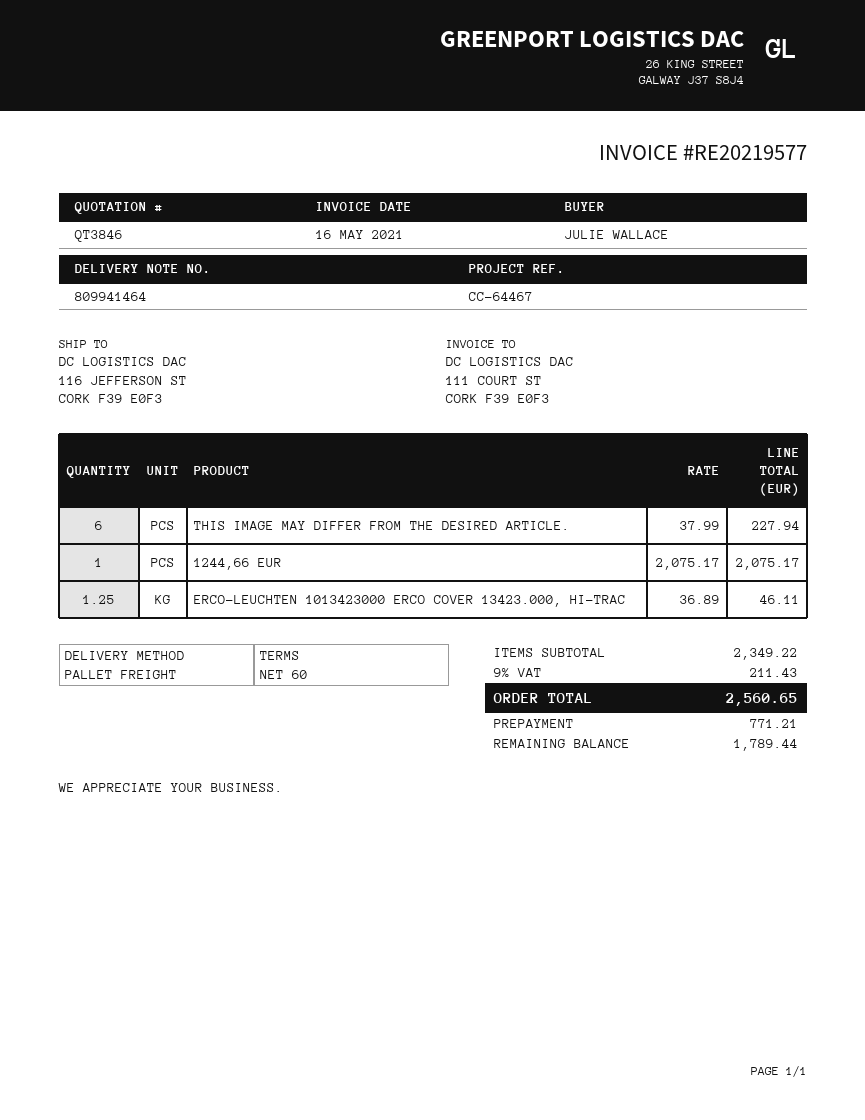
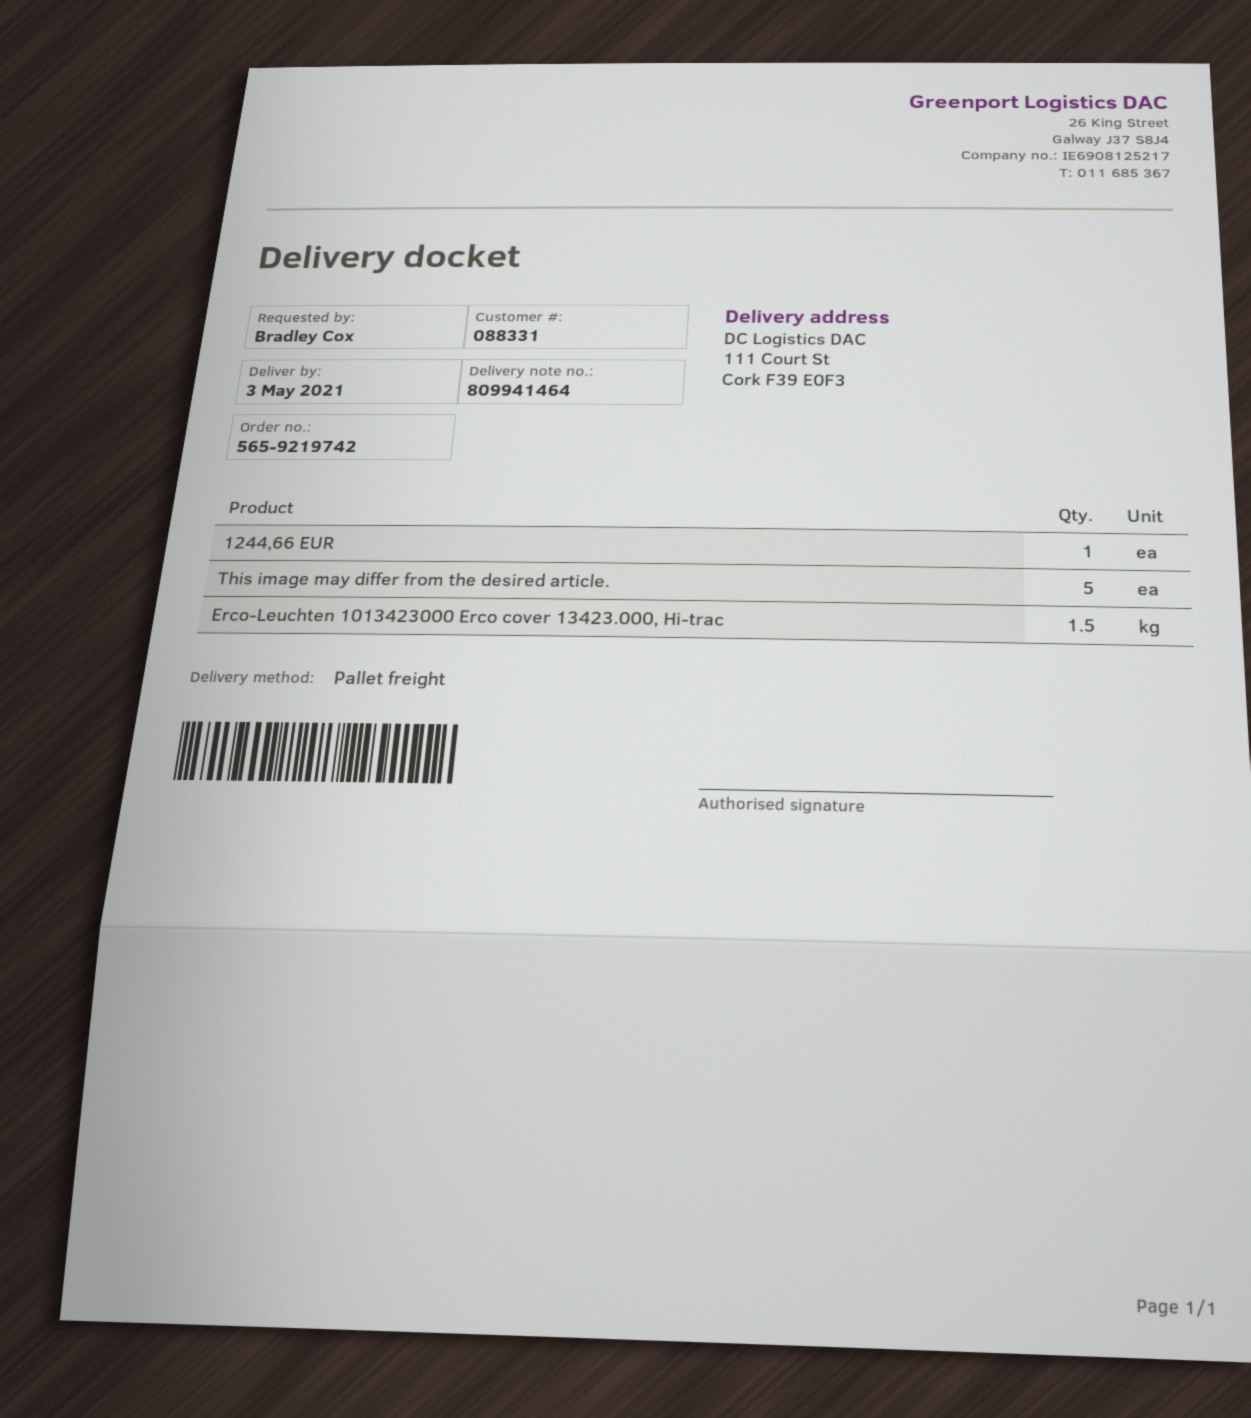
ordered by: JULIE WALLACE -> Bradley Cox
ship to: 116 JEFFERSON ST, CORK F39 E0F3 -> 111 Court St, Cork F39 E0F3
THIS IMAGE MAY DIFFER FROM THE DESIRED ARTICLE.: 6 -> 5
ERCO-LEUCHTEN 1013423000 ERCO COVER 13423.000, HI-TRAC: 1.25 -> 1.5

